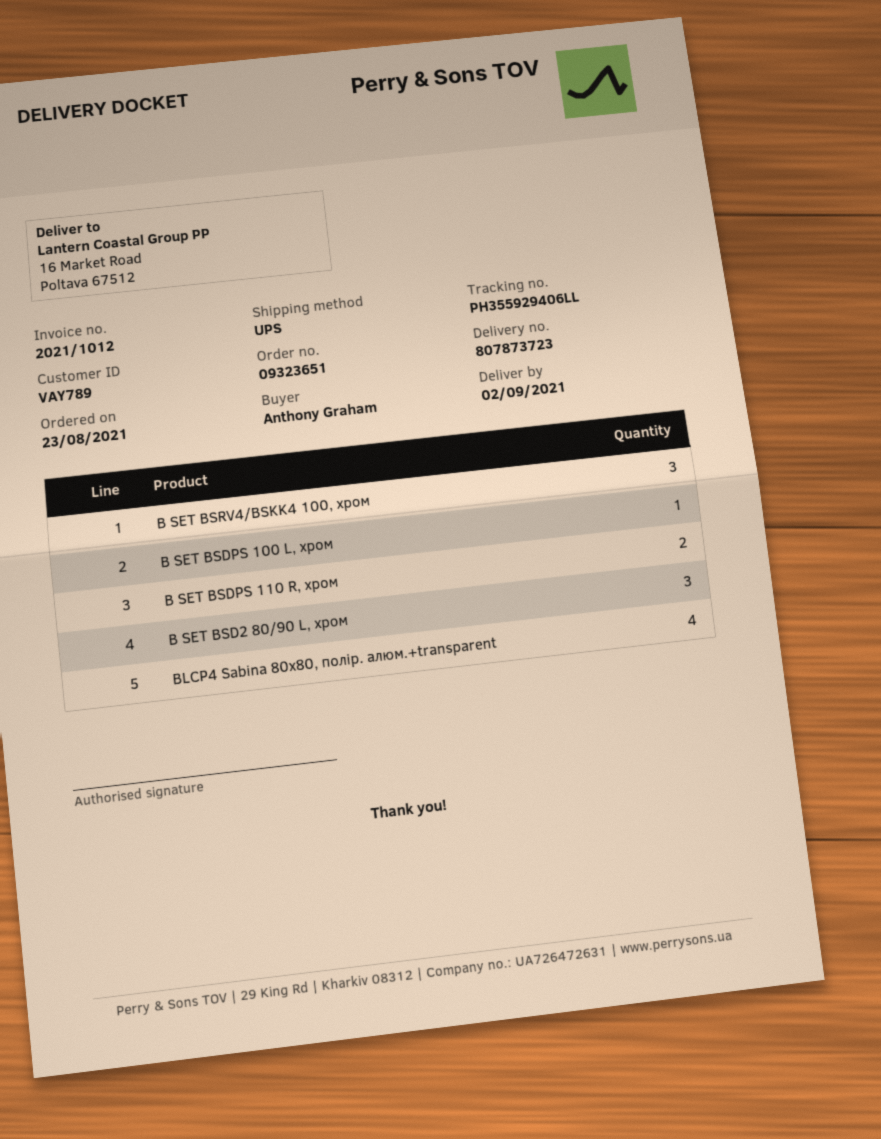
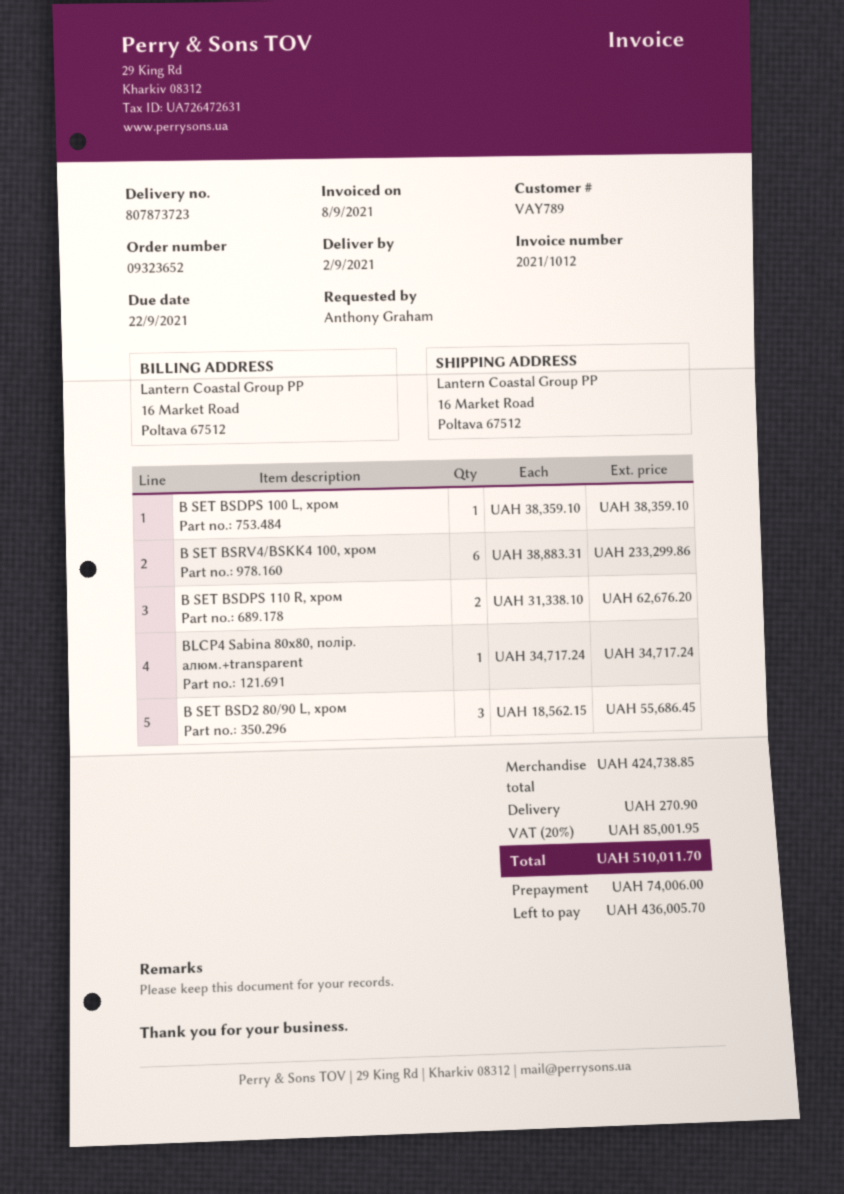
order number: 09323651 -> 09323652
B SET BSRV4/BSKK4 100, хром: 3 -> 6
BLCP4 Sabina 80x80, полір. алюм.+transparent: 4 -> 1

